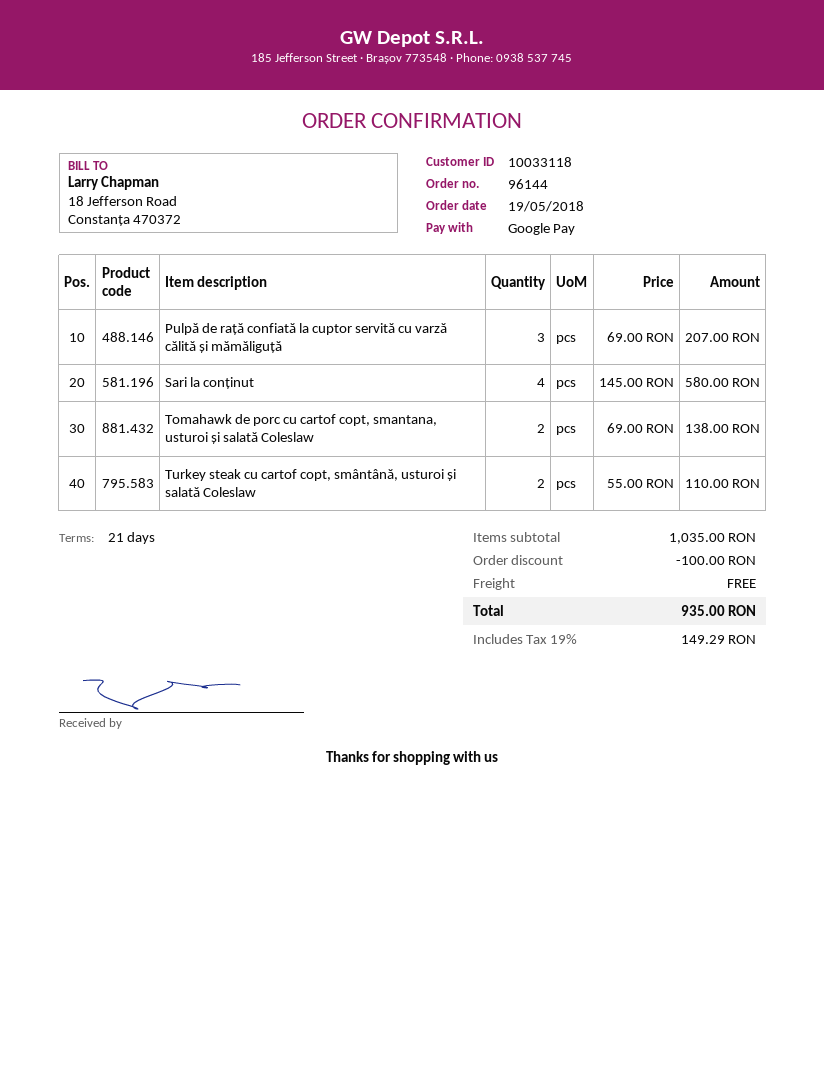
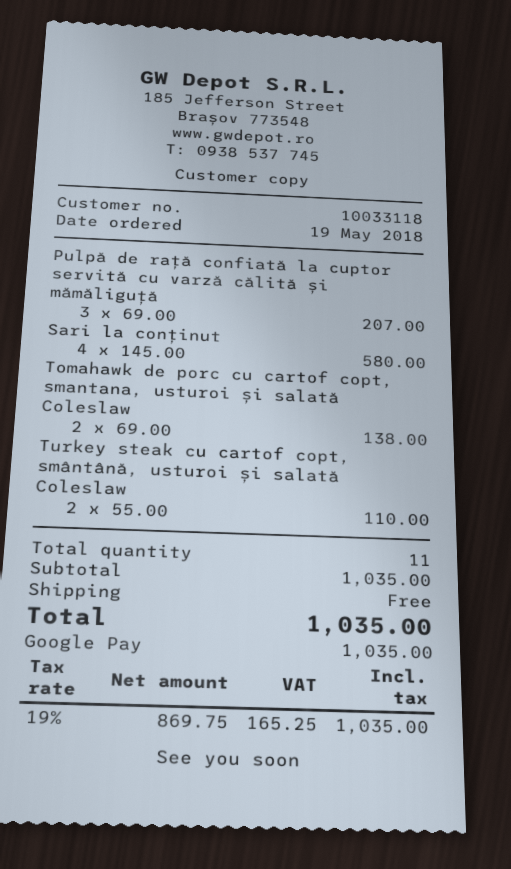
discount: 100.00 -> none
tax: 19% = 149.29 -> 19% = 165.25
total: 935.00 -> 1035.00

